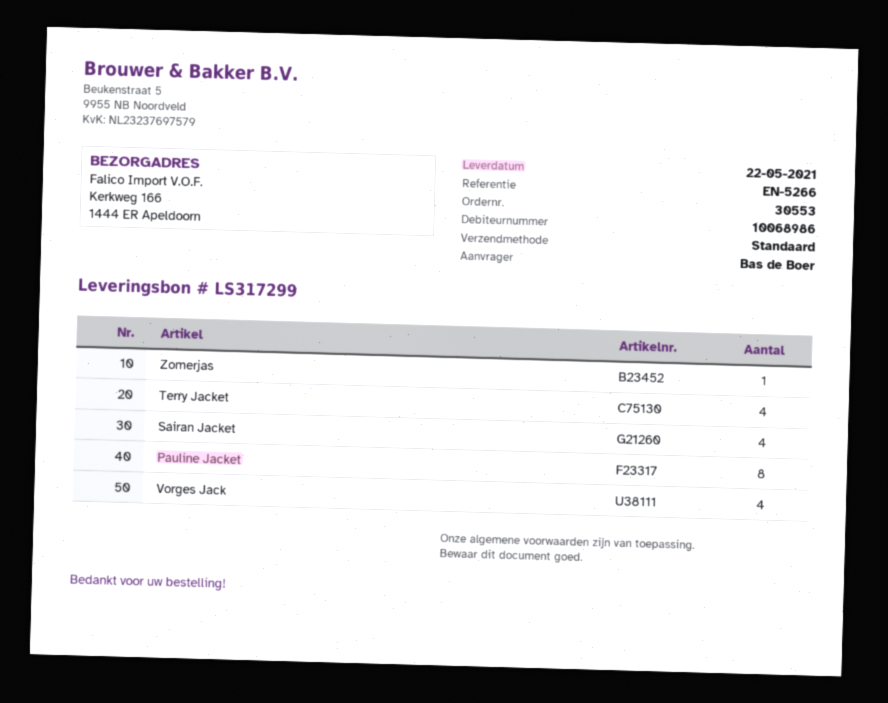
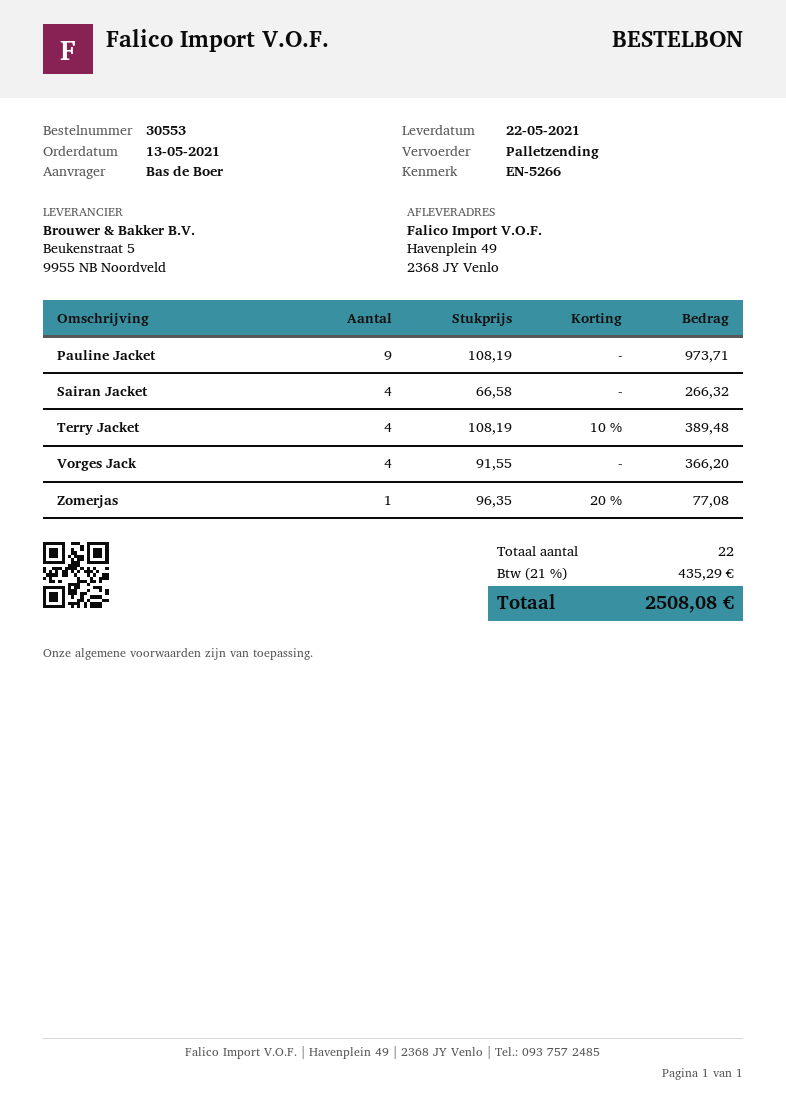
shipping method: standard -> pallet freight
ship to: Kerkweg 166, 1444 ER Apeldoorn -> Havenplein 49, 2368 JY Venlo
Pauline Jacket: 8 -> 9

